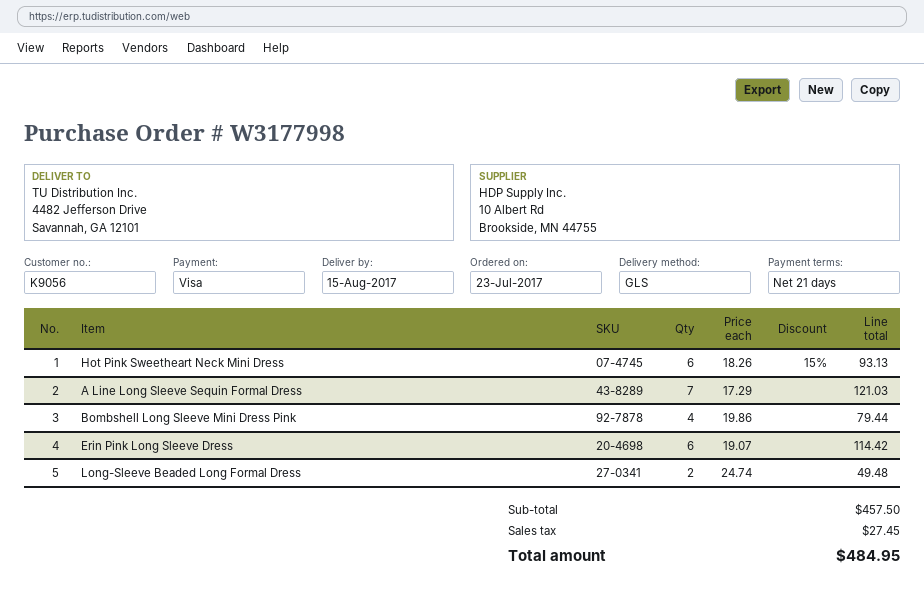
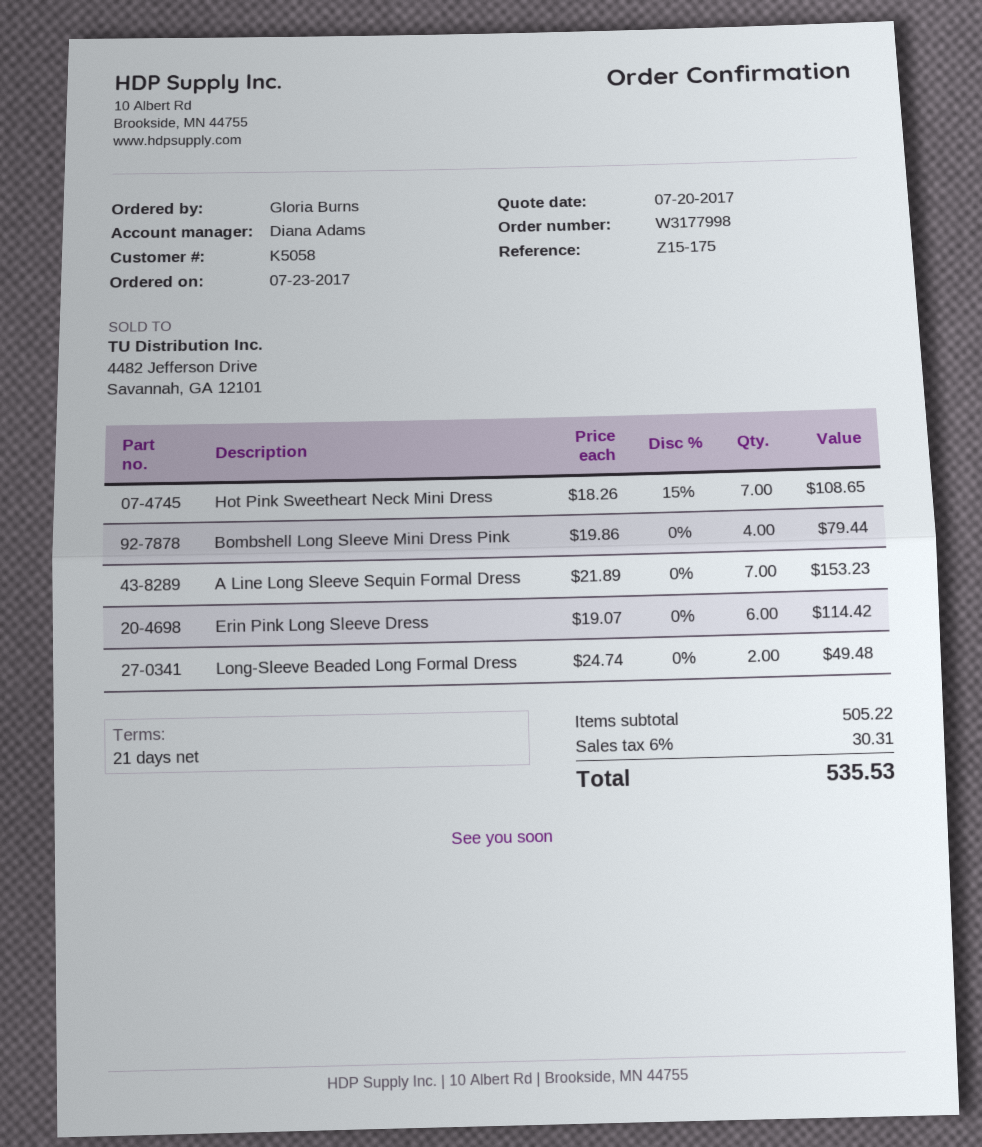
customer number: K9056 -> K5058
Hot Pink Sweetheart Neck Mini Dress: 6 x 18.26 - 15% = 93.13 -> 7 x 18.26 - 15% = 108.65
A Line Long Sleeve Sequin Formal Dress: 7 x 17.29 = 121.03 -> 7 x 21.89 = 153.23
subtotal: 457.50 -> 505.22
tax: 27.45 -> 30.31
total: 484.95 -> 535.53

